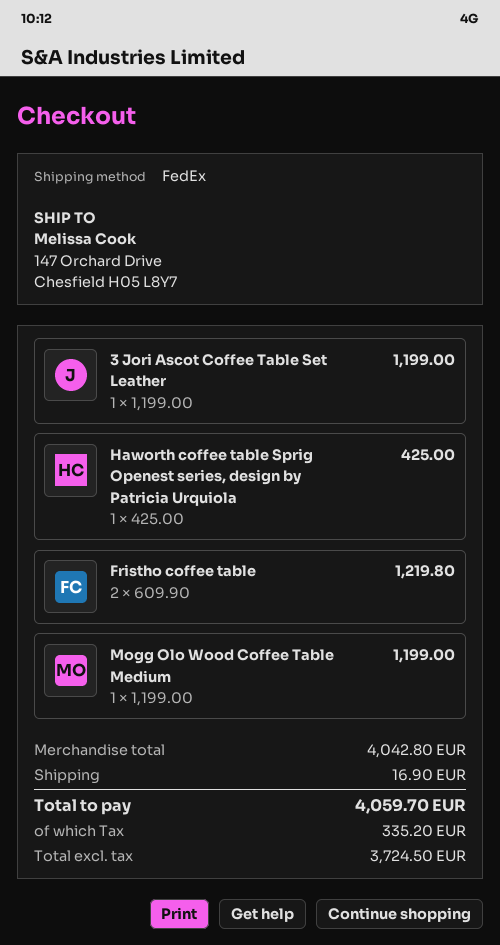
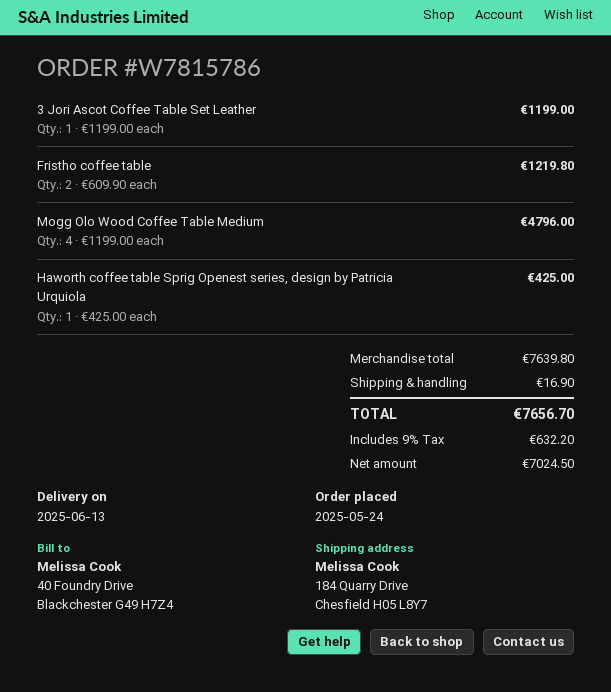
ship to: 147 Orchard Drive, Chesfield H05 L8Y7 -> 184 Quarry Drive, Chesfield H05 L8Y7
Mogg Olo Wood Coffee Table Medium: 1 x 1199.00 = 1199.00 -> 4 x 1199.00 = 4796.00
subtotal: 4042.80 -> 7639.80
net: 3724.50 -> 7024.50
tax: 335.20 -> 632.20
total: 4059.70 -> 7656.70

